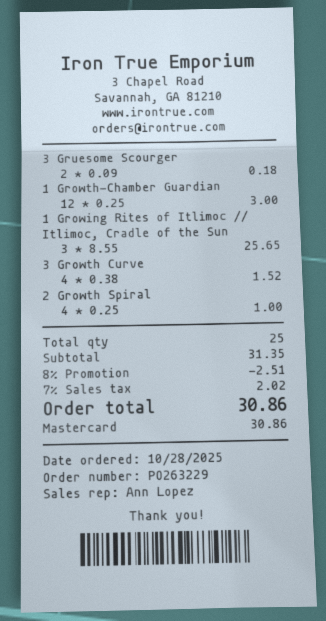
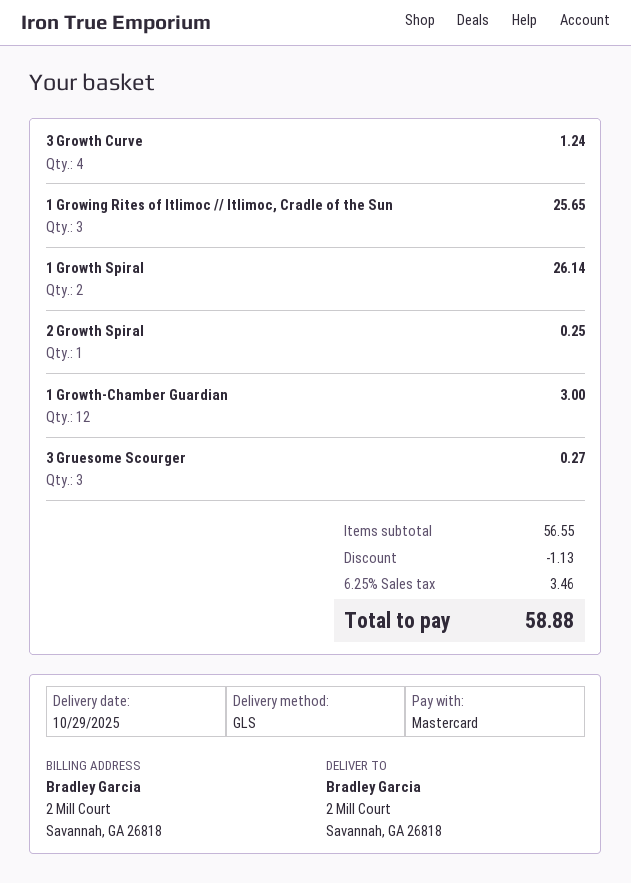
3 Gruesome Scourger: 2 for 0.18 -> 3 for 0.27
3 Growth Curve: 4 for 1.52 -> 4 for 1.24
2 Growth Spiral: 4 for 1.00 -> 1 for 0.25
1 Growth Spiral: none -> 2 for 26.14
subtotal: 31.35 -> 56.55
discount: 2.51 -> 1.13
tax: 7% = 2.02 -> 6.25% = 3.46
total: 30.86 -> 58.88

